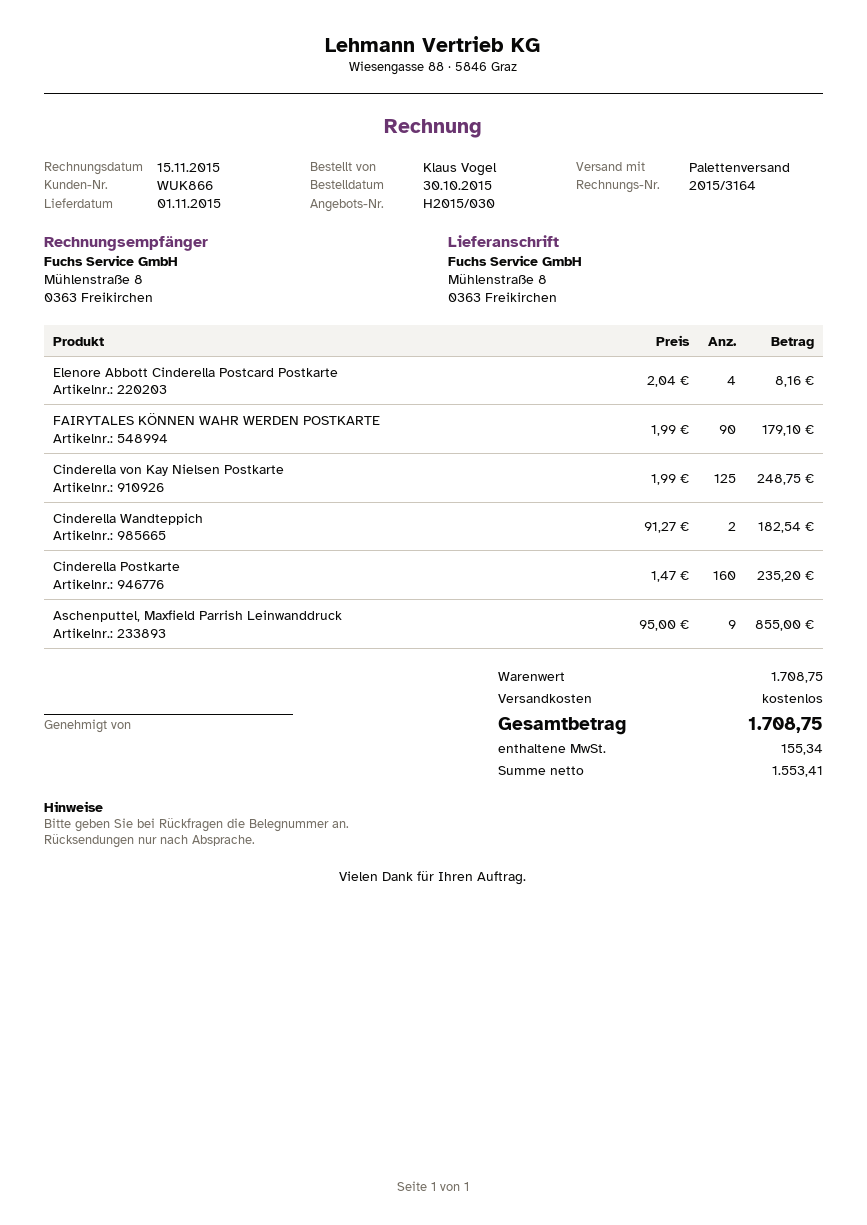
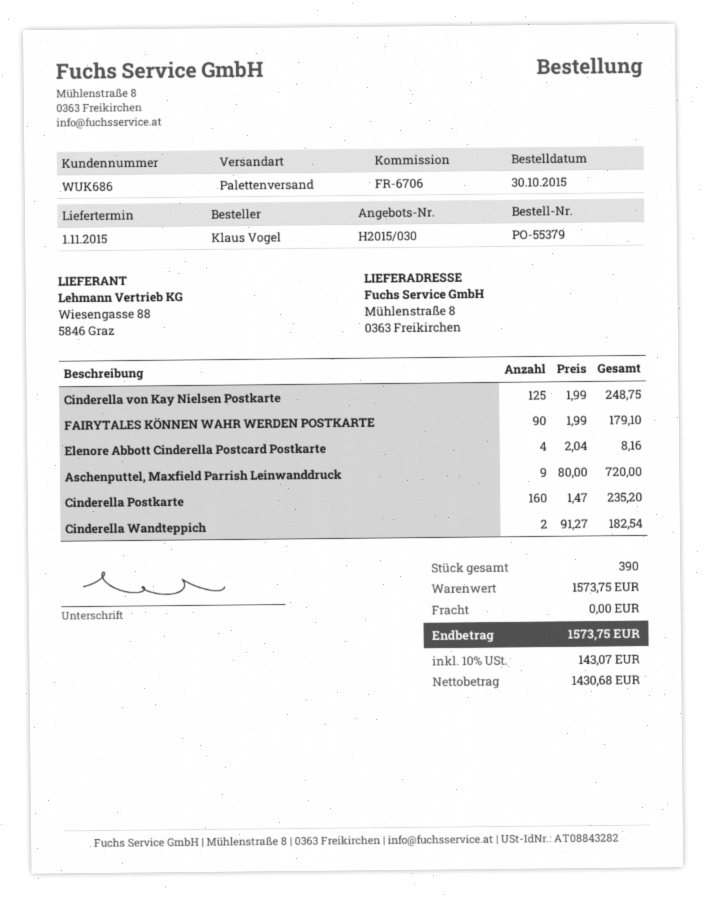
customer number: WUK866 -> WUK686
Aschenputtel, Maxfield Parrish Leinwanddruck: 9 x 95.00 = 855.00 -> 9 x 80.00 = 720.00
subtotal: 1708.75 -> 1573.75
net: 1553.41 -> 1430.68
tax: 155.34 -> 143.07
total: 1708.75 -> 1573.75

